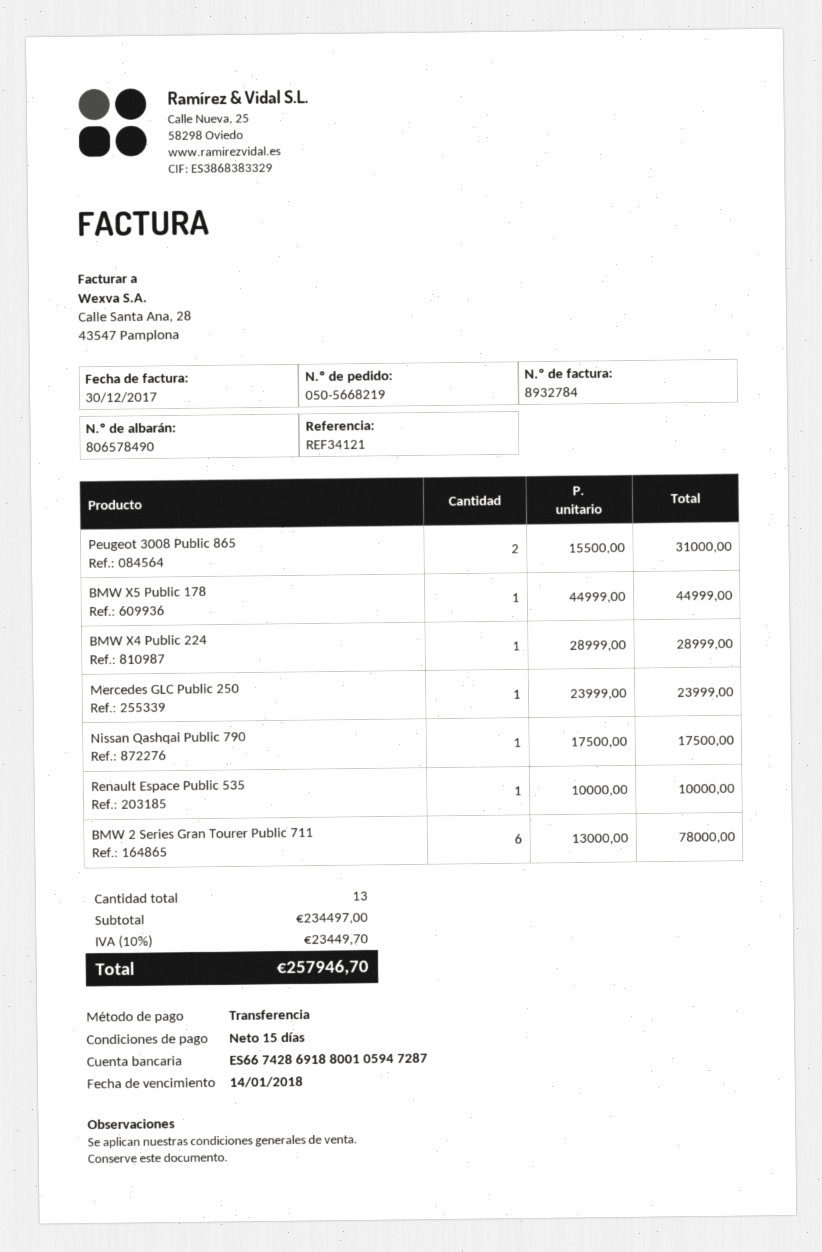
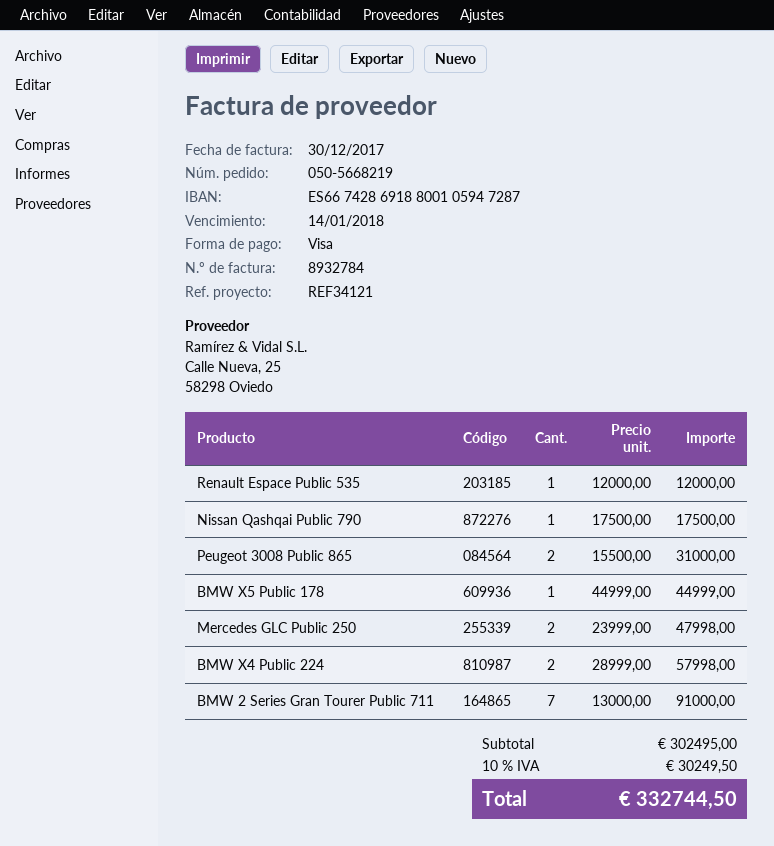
payment method: bank transfer -> Visa
BMW X4 Public 224: 1 x 28999.00 = 28999.00 -> 2 x 28999.00 = 57998.00
Mercedes GLC Public 250: 1 x 23999.00 = 23999.00 -> 2 x 23999.00 = 47998.00
Renault Espace Public 535: 1 x 10000.00 = 10000.00 -> 1 x 12000.00 = 12000.00
BMW 2 Series Gran Tourer Public 711: 6 x 13000.00 = 78000.00 -> 7 x 13000.00 = 91000.00
subtotal: 234497.00 -> 302495.00
tax: 10% = 23449.70 -> 10% = 30249.50
total: 257946.70 -> 332744.50

